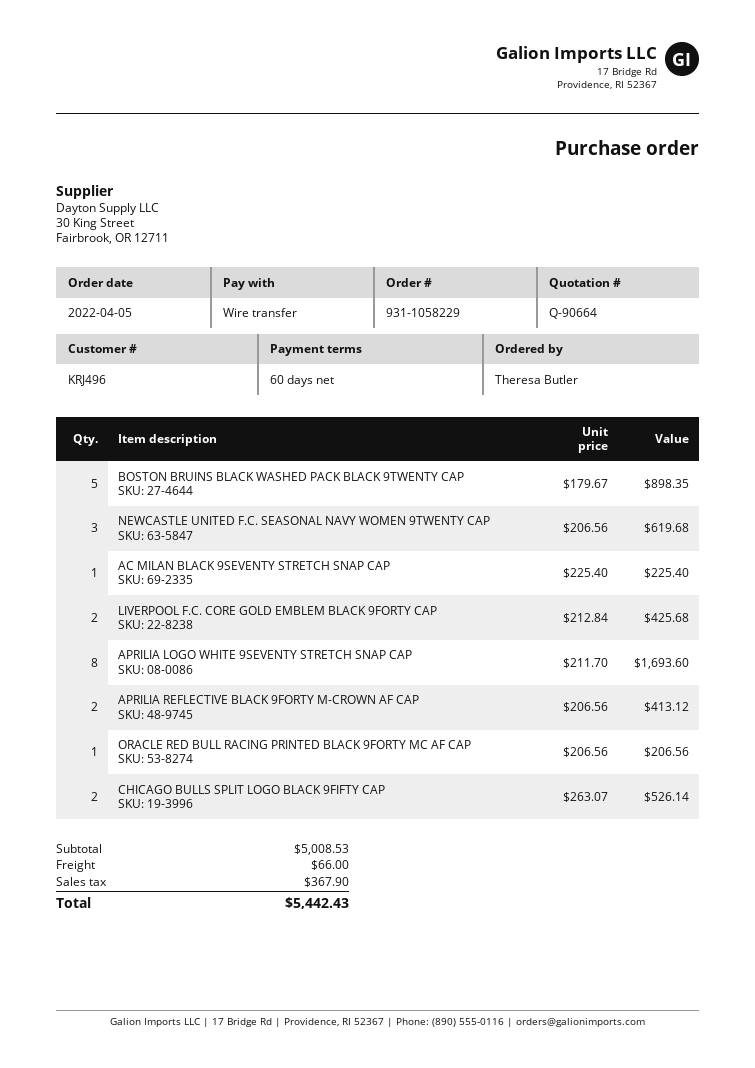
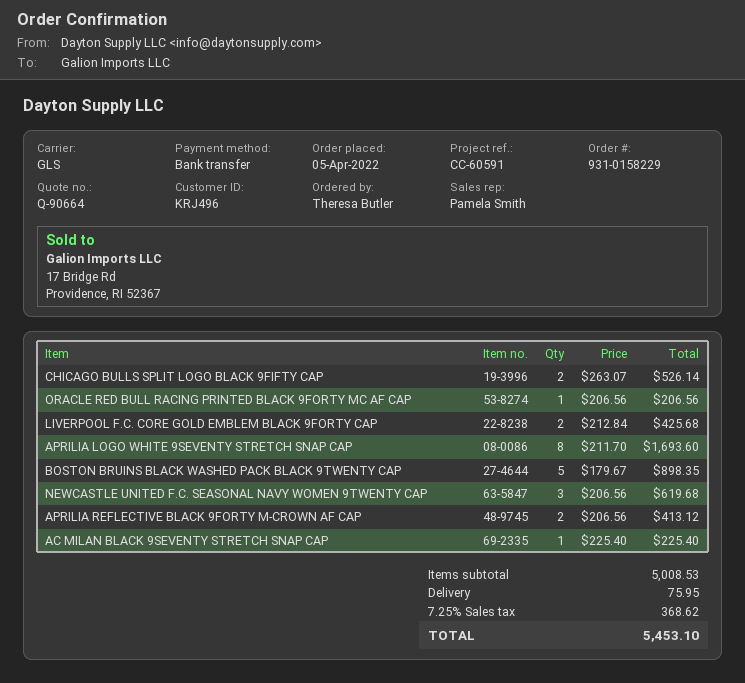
order number: 931-1058229 -> 931-0158229
shipping: 66.00 -> 75.95
tax: 367.90 -> 368.62
total: 5442.43 -> 5453.10

